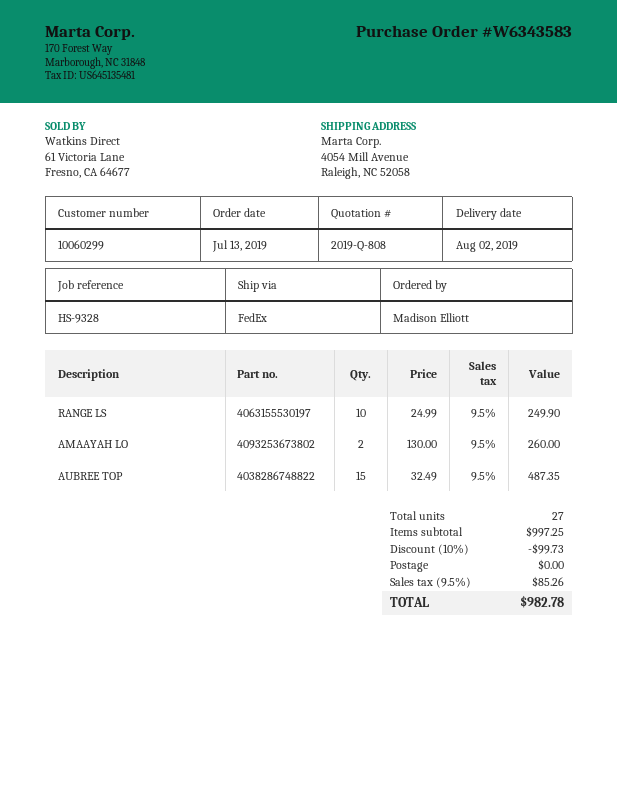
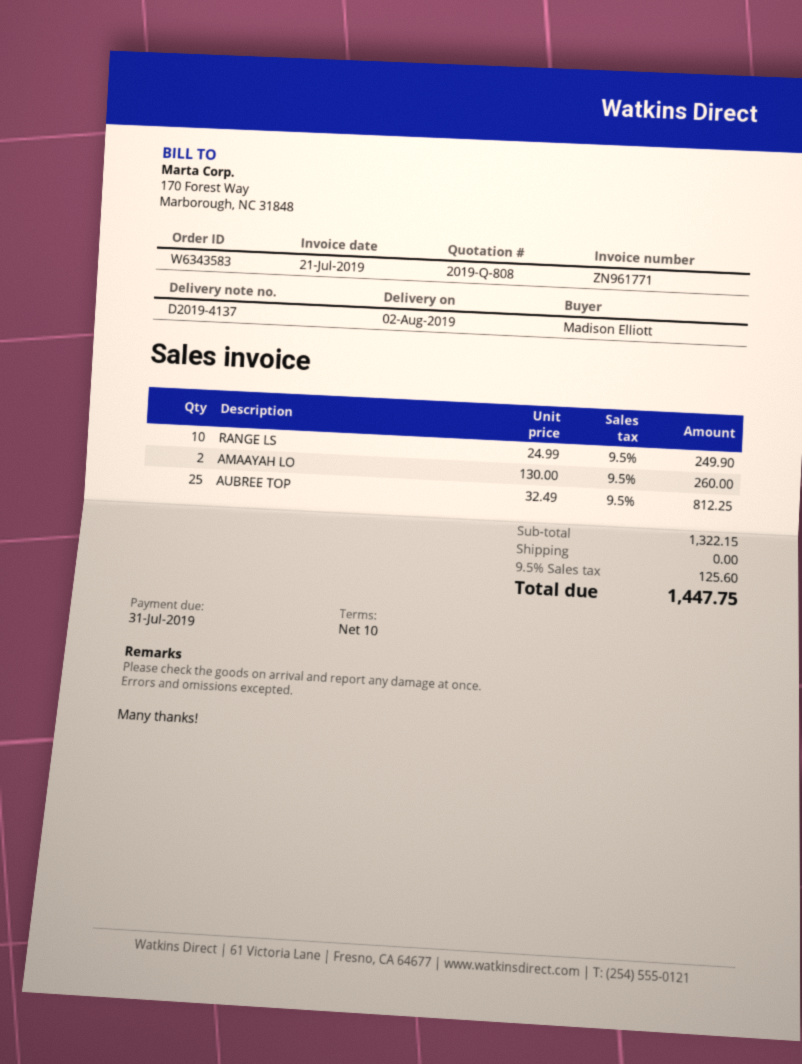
AUBREE TOP: 15 x 32.49 = 487.35 -> 25 x 32.49 = 812.25
subtotal: 997.25 -> 1322.15
discount: 10% = 99.73 -> none
tax: 9.5% = 85.26 -> 9.5% = 125.60
total: 982.78 -> 1447.75

